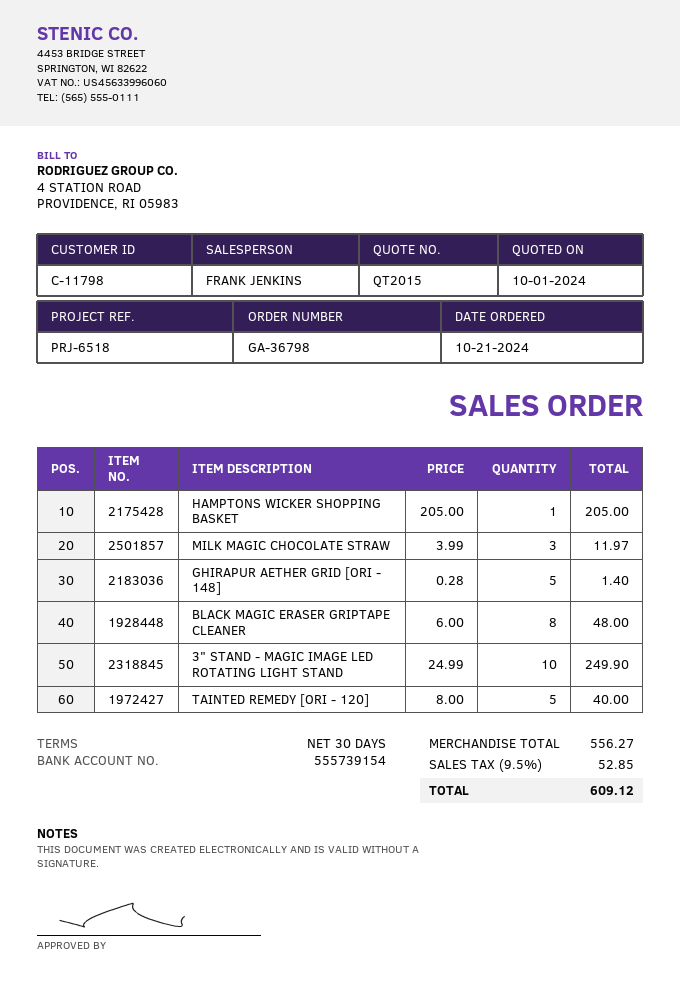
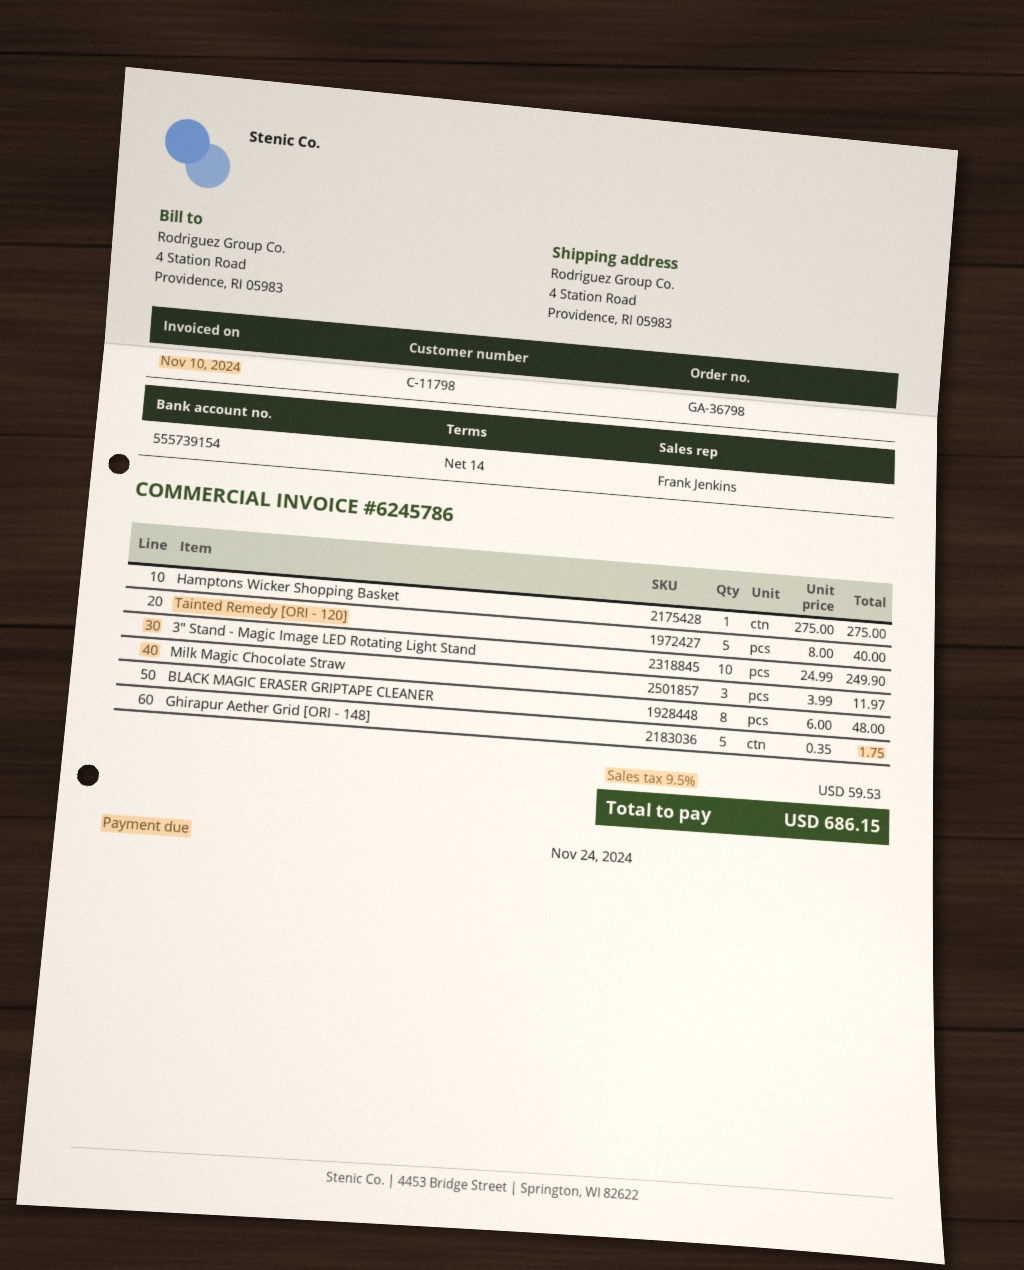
payment terms: 30 days -> 14 days
HAMPTONS WICKER SHOPPING BASKET: 1 x 205.00 = 205.00 -> 1 x 275.00 = 275.00
GHIRAPUR AETHER GRID [ORI - 148]: 5 x 0.28 = 1.40 -> 5 x 0.35 = 1.75
tax: 9.5% = 52.85 -> 9.5% = 59.53
total: 609.12 -> 686.15

